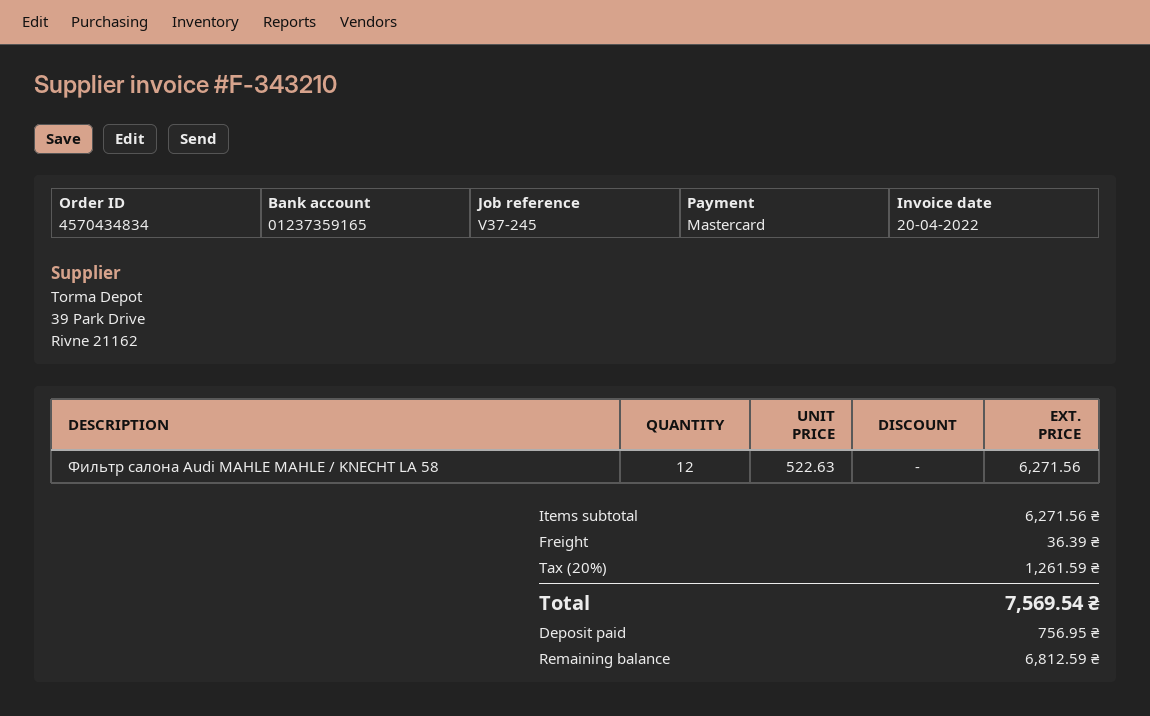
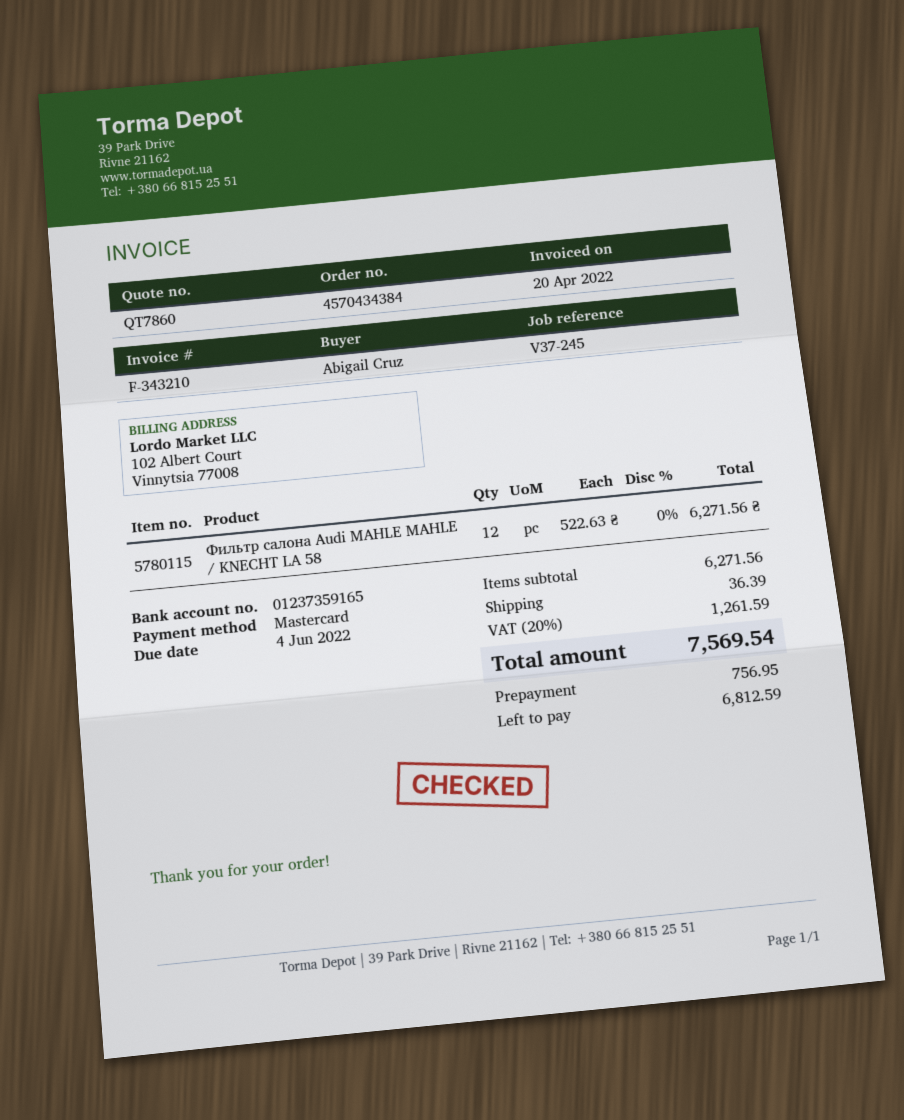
order number: 4570434834 -> 4570434384

